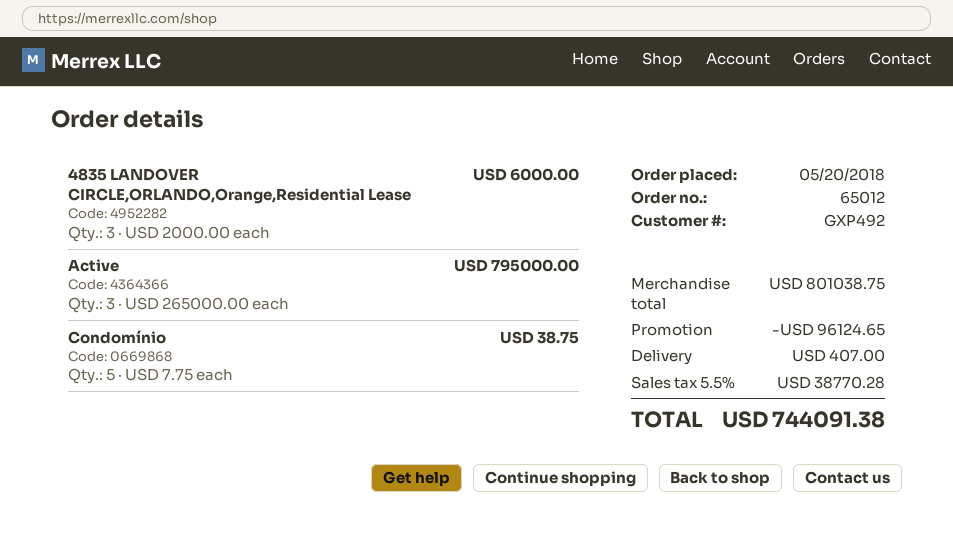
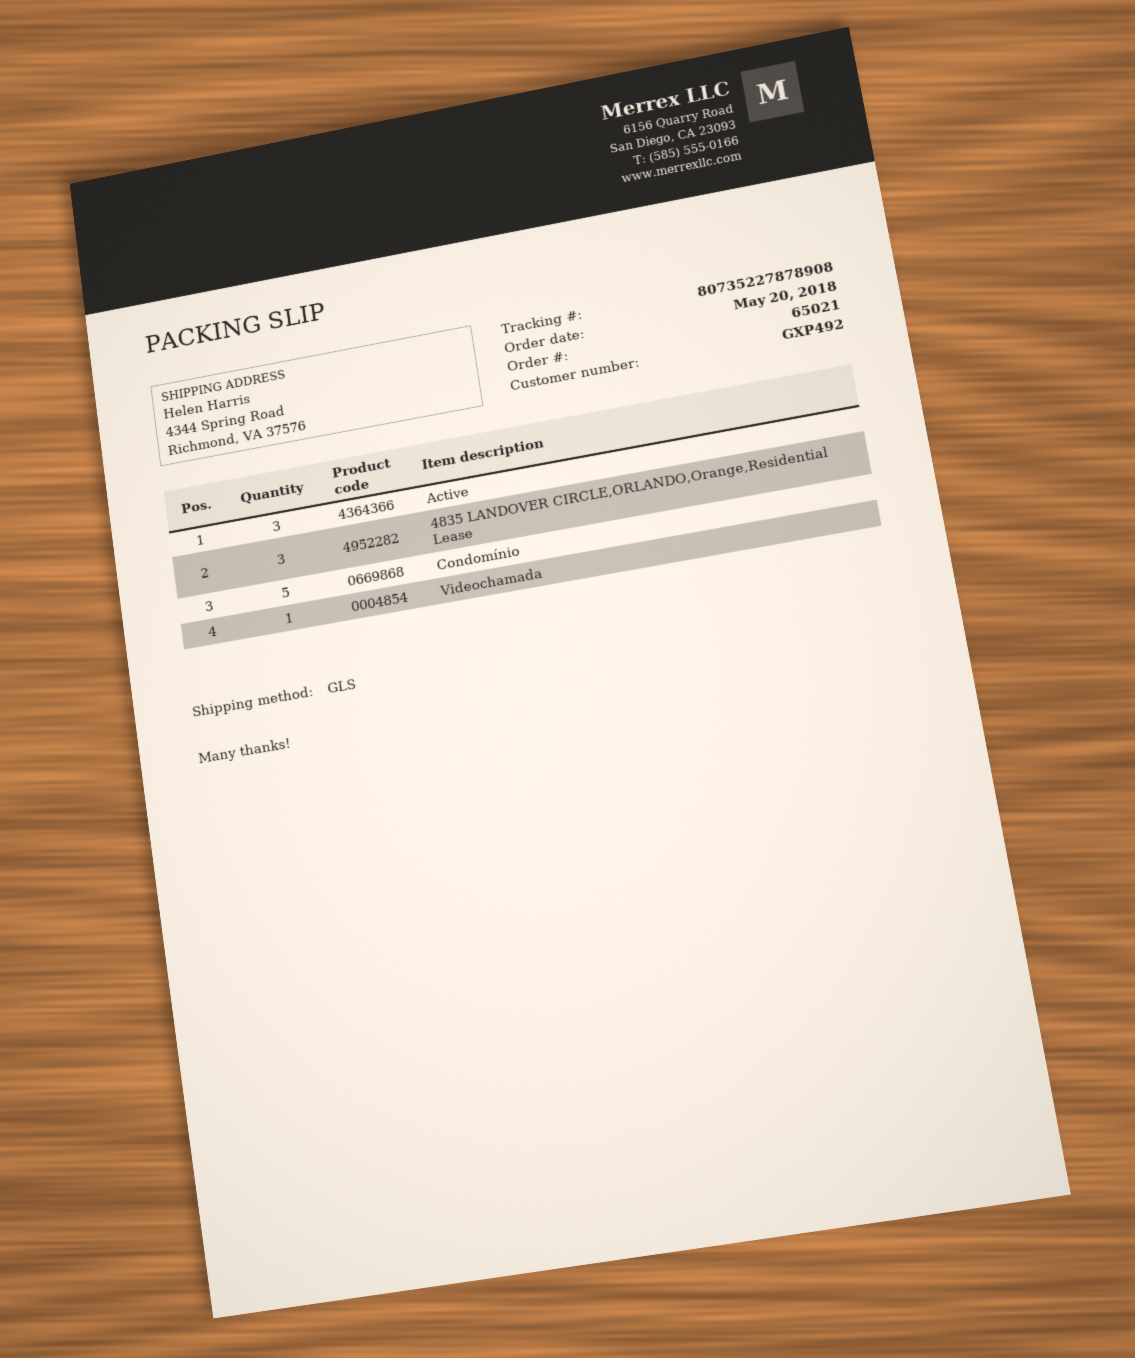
order number: 65012 -> 65021
Videochamada: none -> 1

